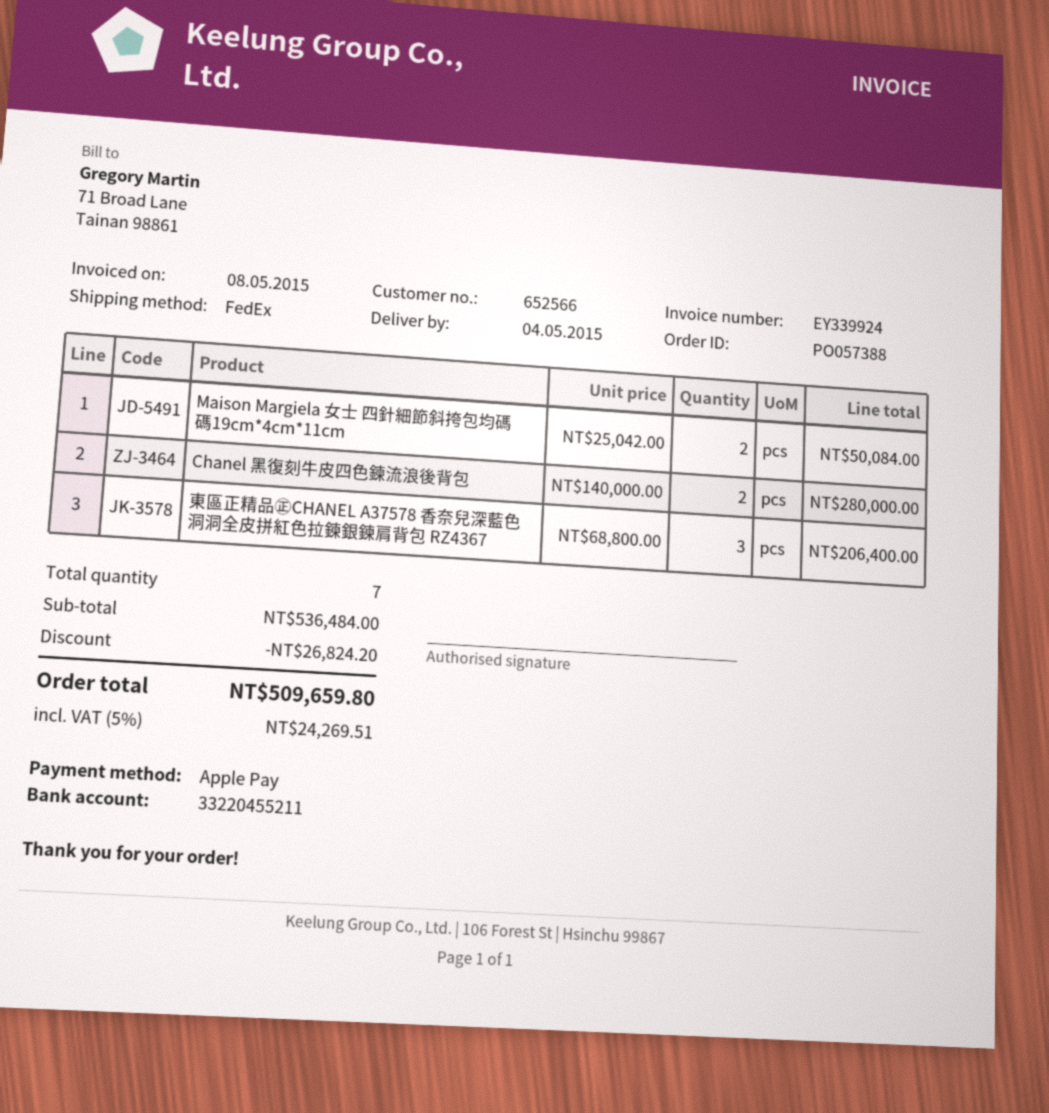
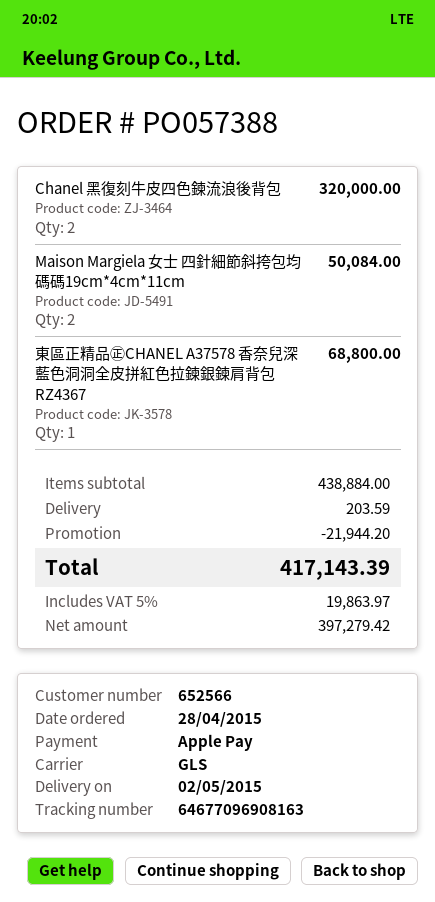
delivery date: 2015-05-04 -> 2015-05-02
shipping method: FedEx -> GLS
Chanel 黑復刻牛皮四色鍊流浪後背包: 2 for 280000.00 -> 2 for 320000.00
東區正精品㊣CHANEL A37578 香奈兒深藍色洞洞全皮拼紅色拉鍊銀鍊肩背包 RZ4367: 3 for 206400.00 -> 1 for 68800.00
subtotal: 536484.00 -> 438884.00
discount: 26824.20 -> 21944.20
shipping: none -> 203.59
tax: 5% = 24269.51 -> 5% = 19863.97
total: 509659.80 -> 417143.39

